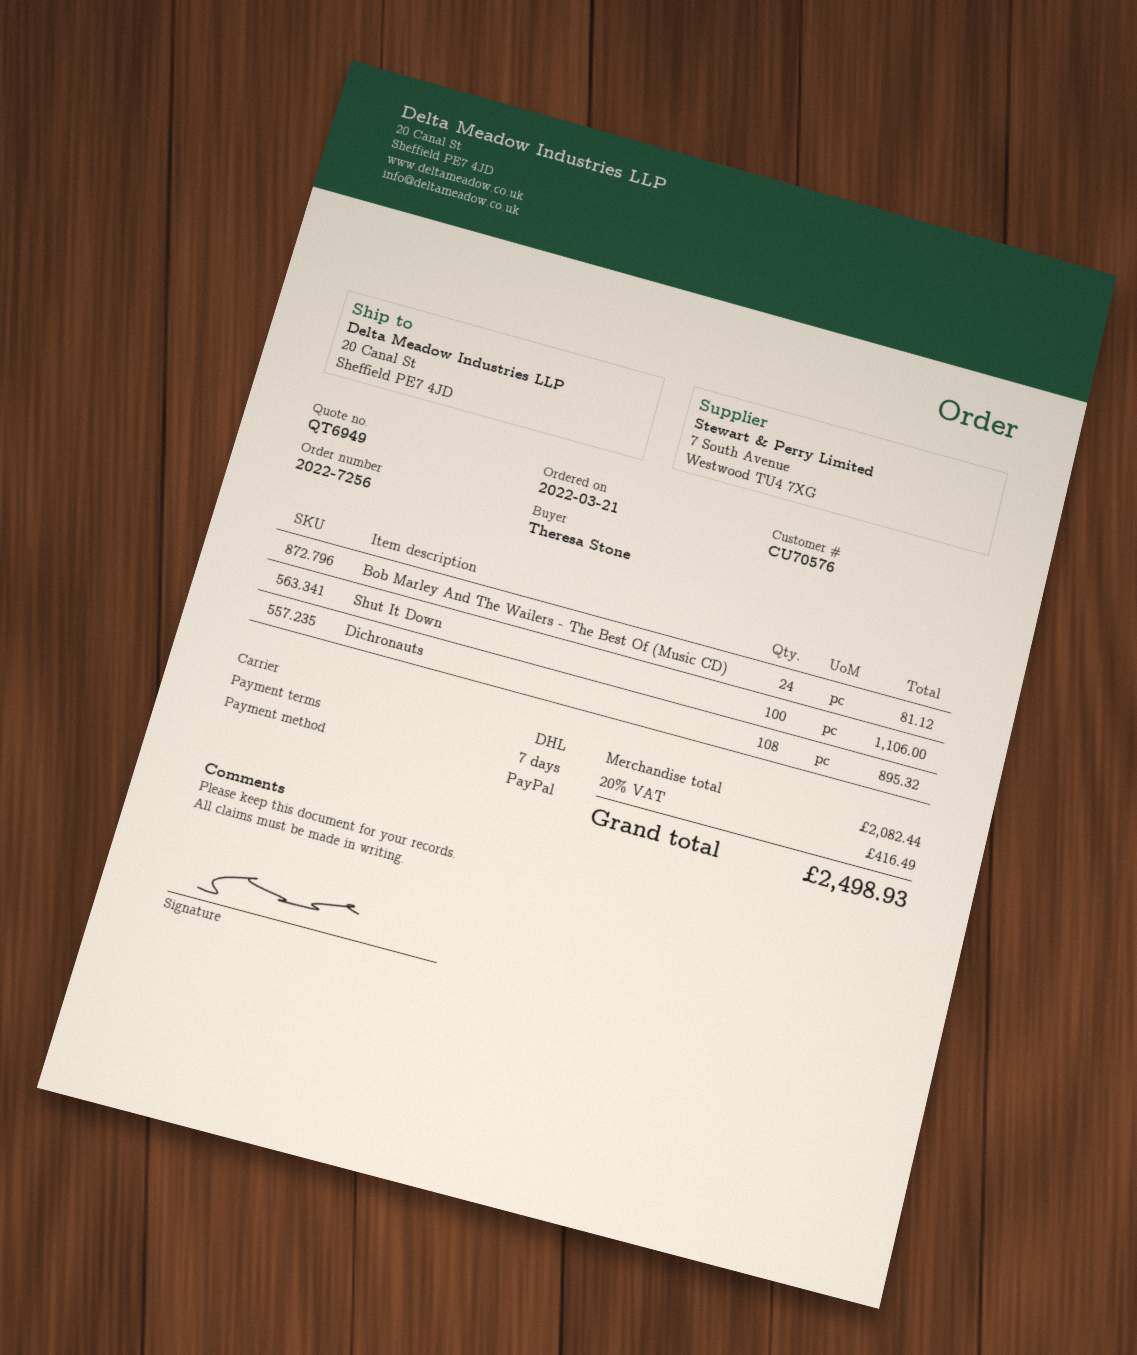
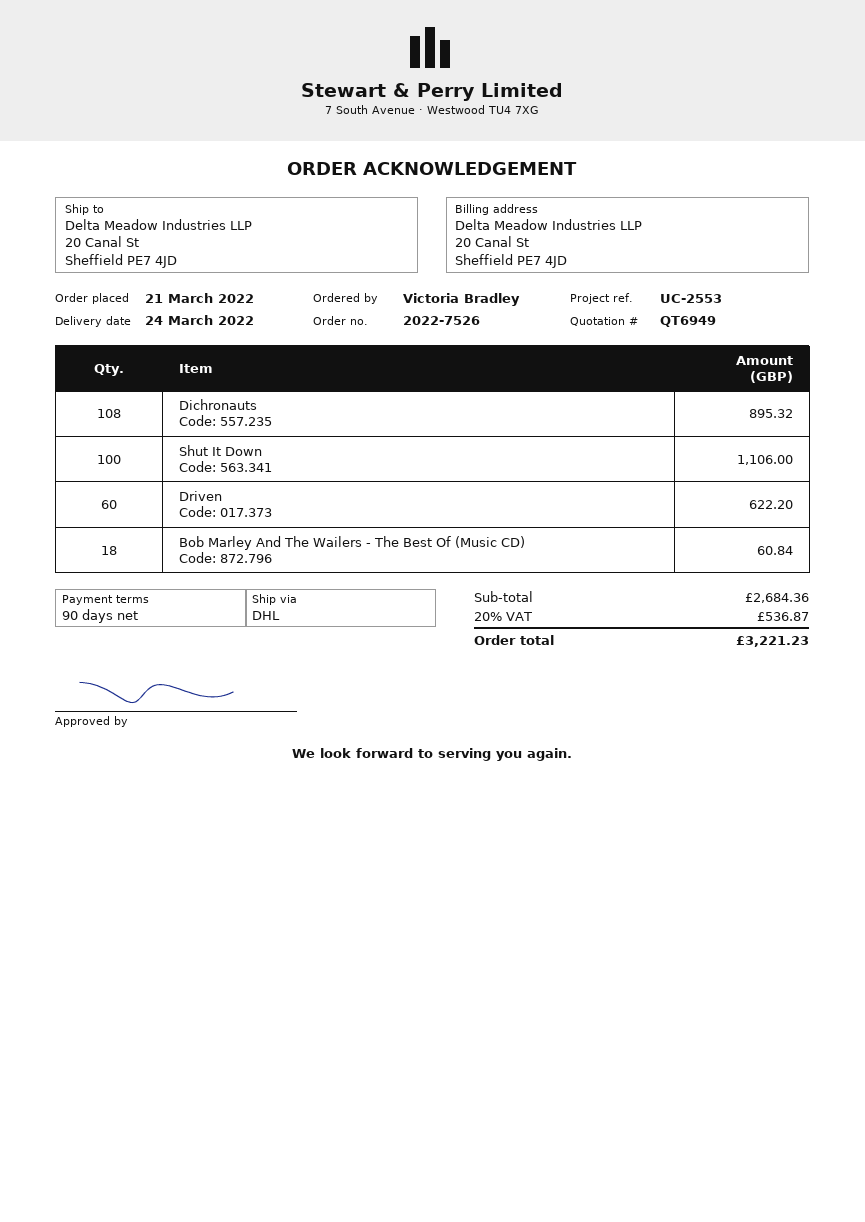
order number: 2022-7256 -> 2022-7526
payment terms: 7 days -> 90 days
ordered by: Theresa Stone -> Victoria Bradley
Bob Marley And The Wailers - The Best Of (Music CD): 24 for 81.12 -> 18 for 60.84
Driven: none -> 60 for 622.20
subtotal: 2082.44 -> 2684.36
tax: 20% = 416.49 -> 20% = 536.87
total: 2498.93 -> 3221.23

